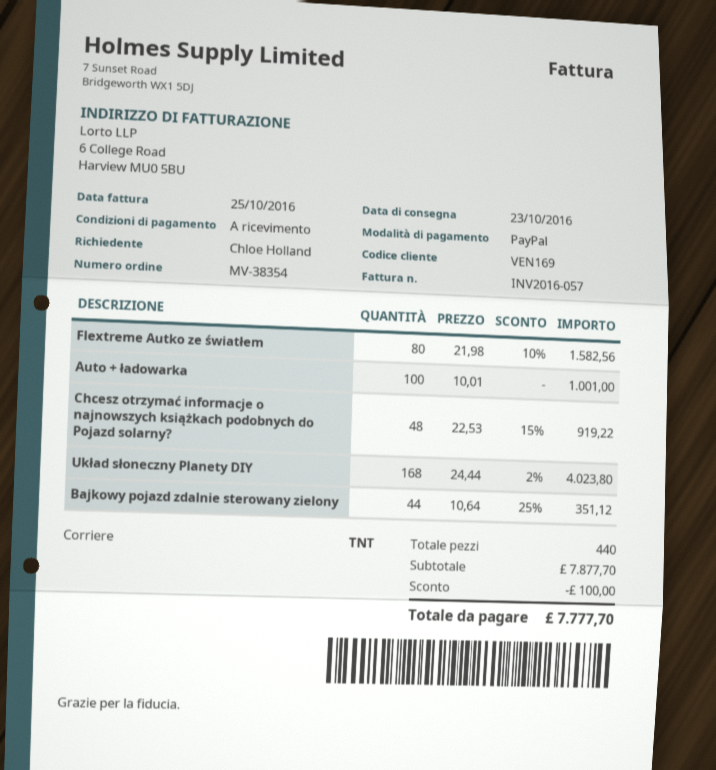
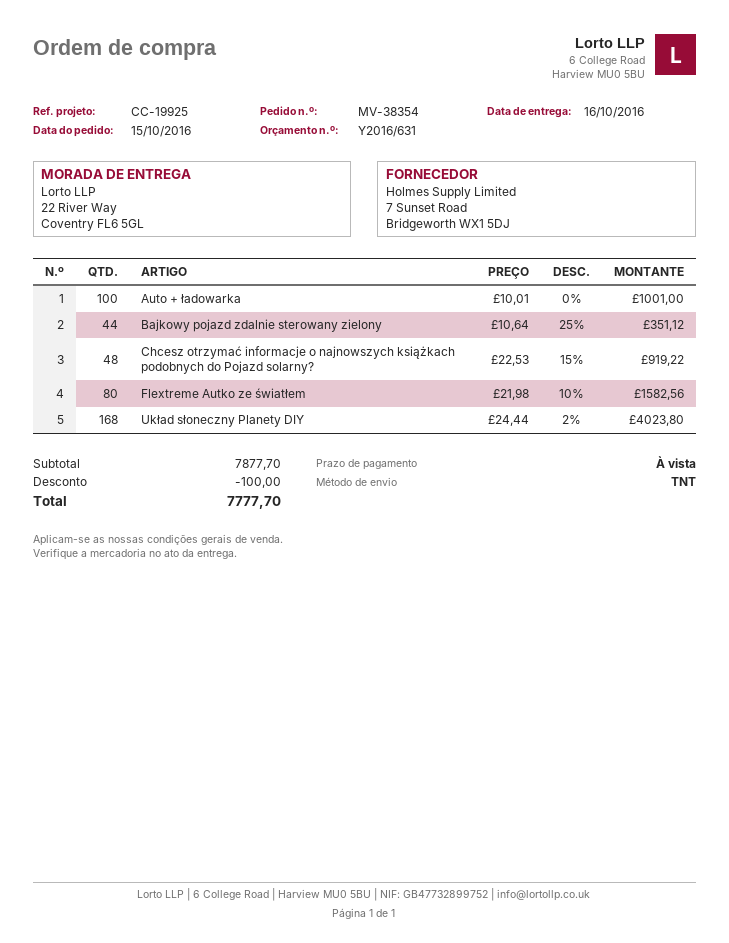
delivery date: 2016-10-23 -> 2016-10-16

